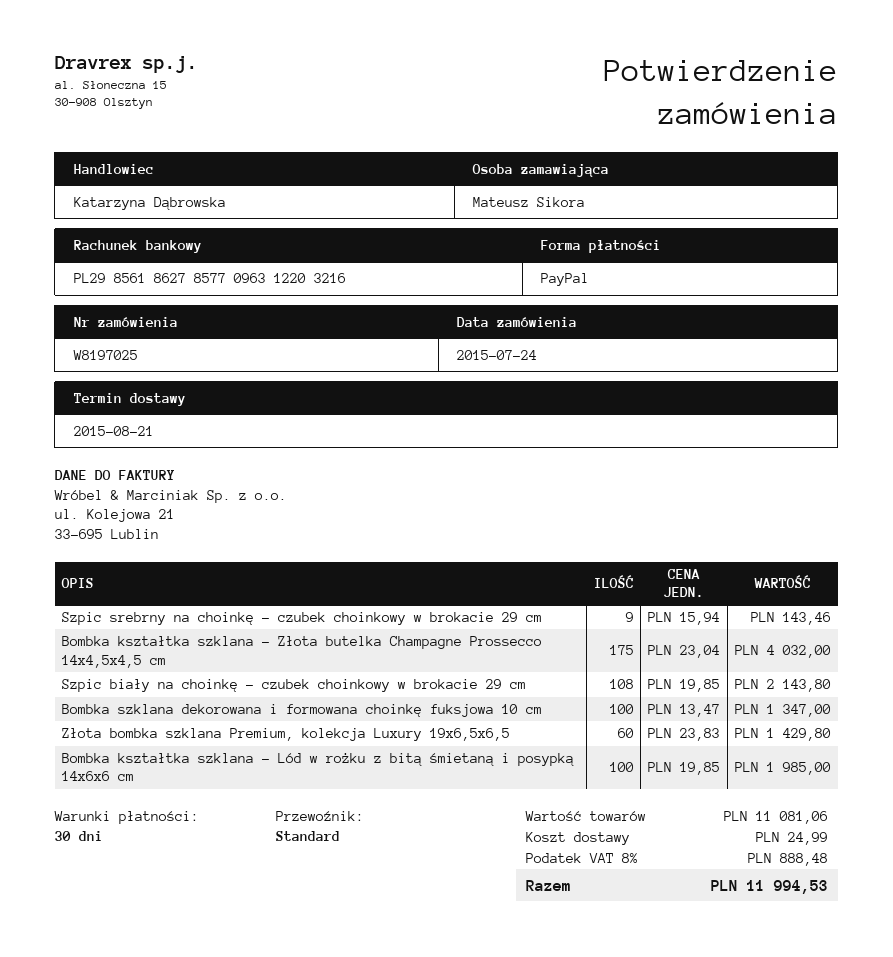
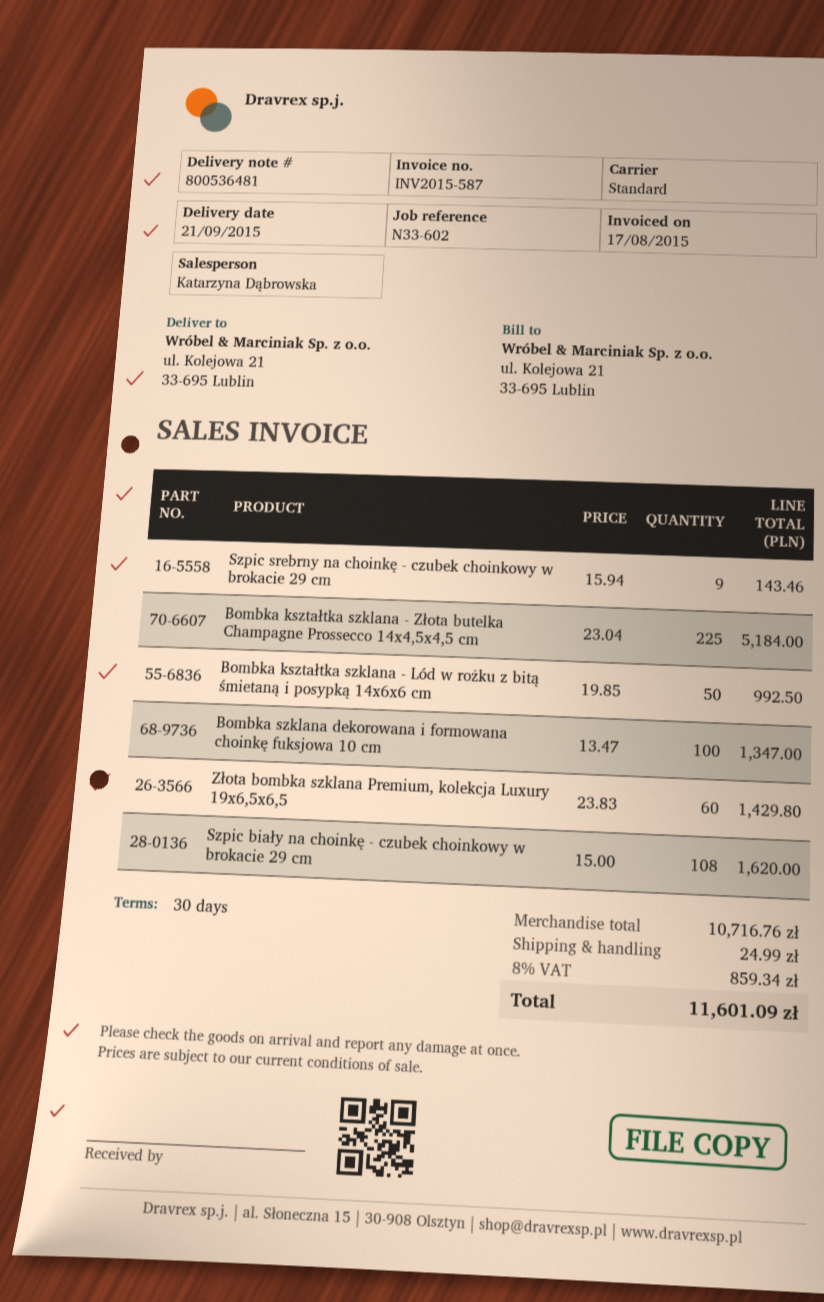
delivery date: 2015-08-21 -> 2015-09-21
Bombka kształtka szklana - Złota butelka Champagne Prossecco 14x4,5x4,5 cm: 175 x 23.04 = 4032.00 -> 225 x 23.04 = 5184.00
Szpic biały na choinkę - czubek choinkowy w brokacie 29 cm: 108 x 19.85 = 2143.80 -> 108 x 15.00 = 1620.00
Bombka kształtka szklana - Lód w rożku z bitą śmietaną i posypką 14x6x6 cm: 100 x 19.85 = 1985.00 -> 50 x 19.85 = 992.50
subtotal: 11081.06 -> 10716.76
tax: 8% = 888.48 -> 8% = 859.34
total: 11994.53 -> 11601.09

